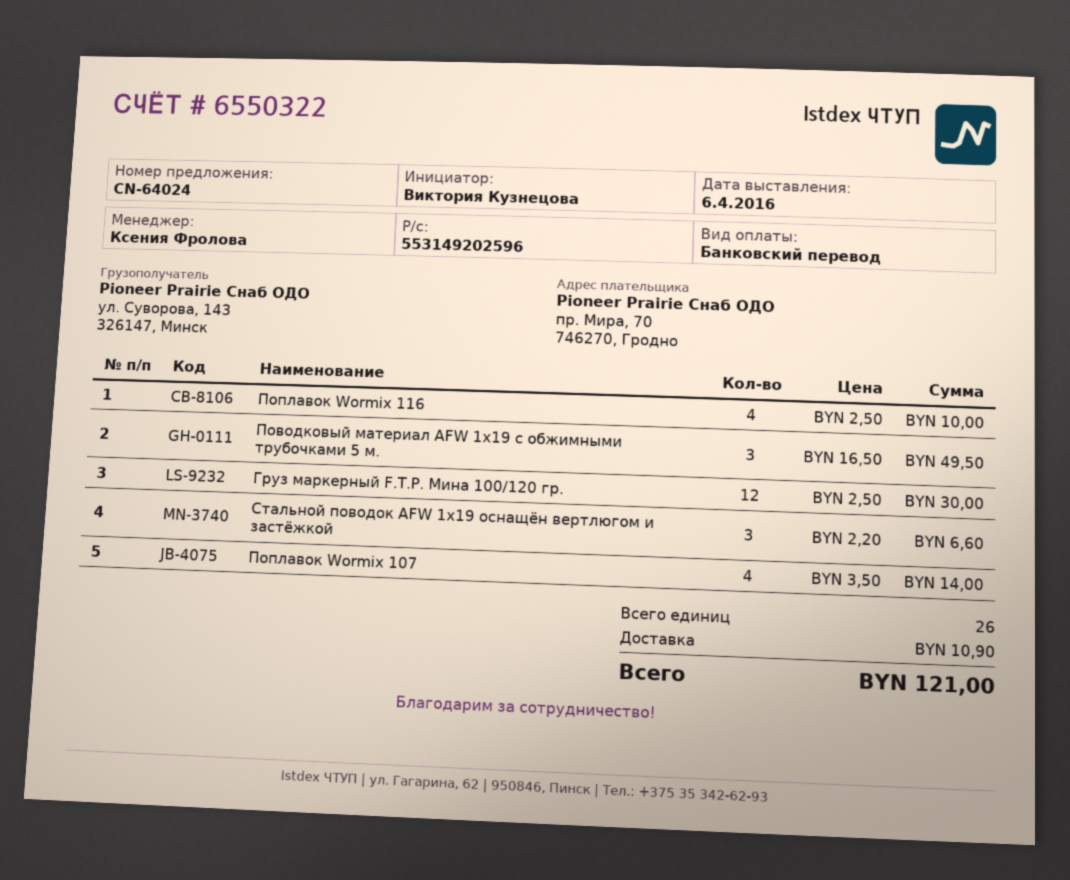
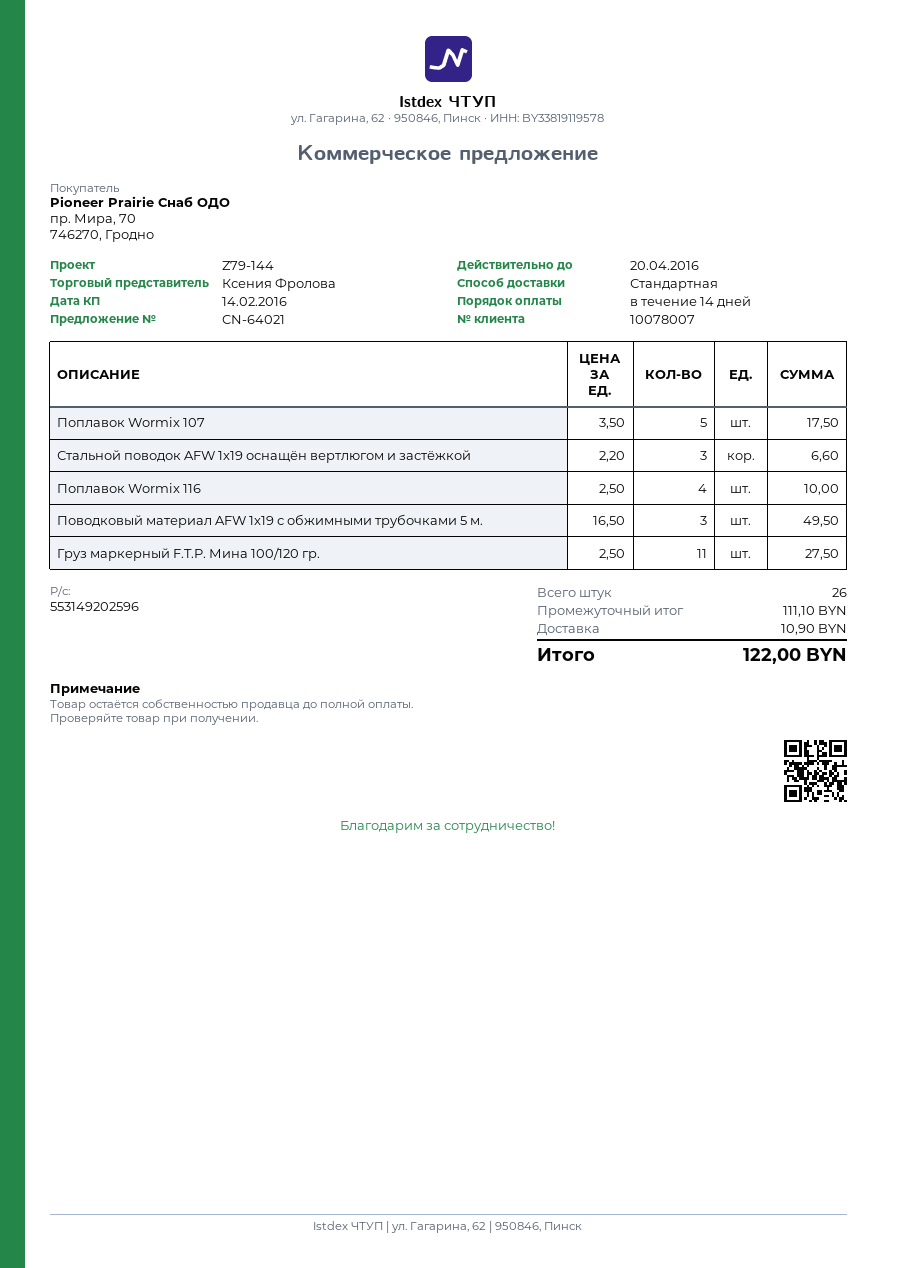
quote number: CN-64024 -> CN-64021
Груз маркерный F.T.P. Мина 100/120 гр.: 12 x 2.50 = 30.00 -> 11 x 2.50 = 27.50
Поплавок Wormix 107: 4 x 3.50 = 14.00 -> 5 x 3.50 = 17.50
total: 121.00 -> 122.00

